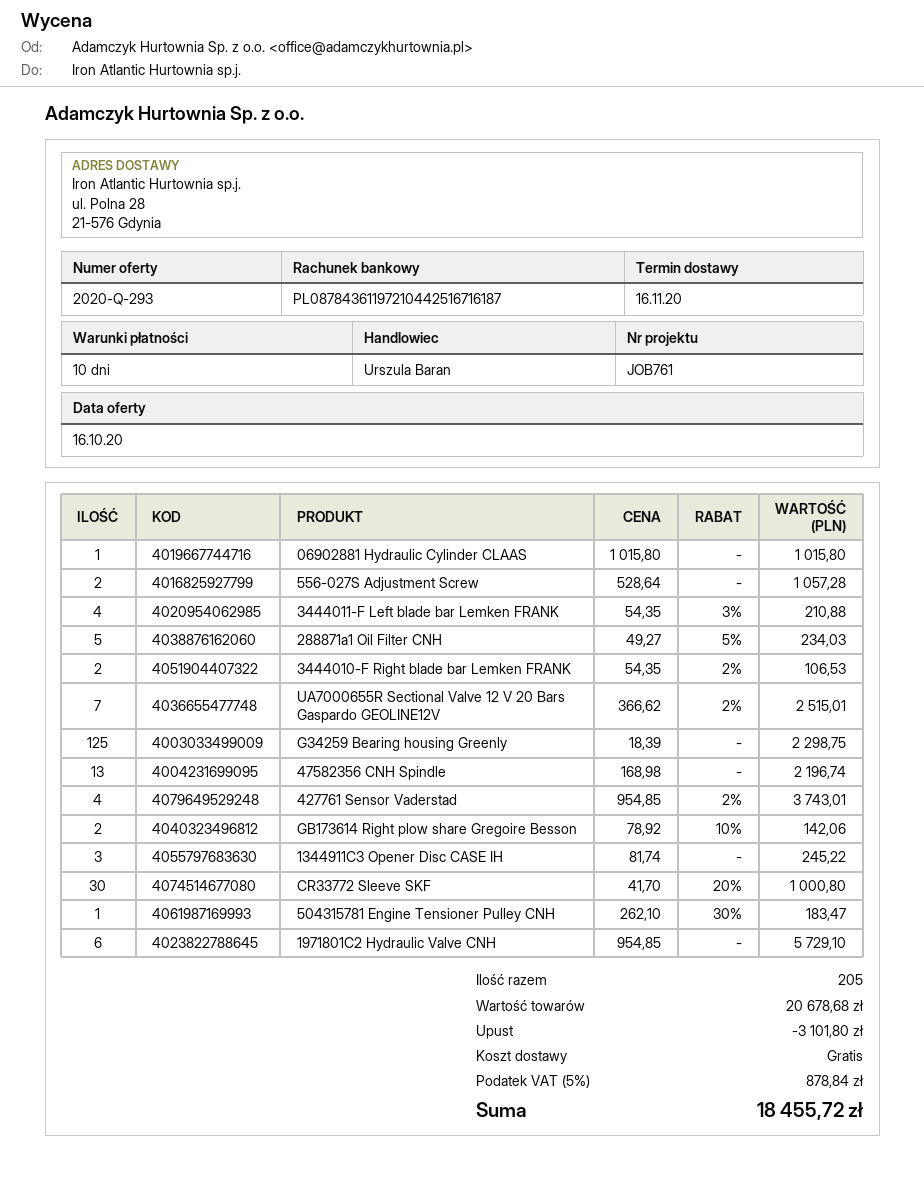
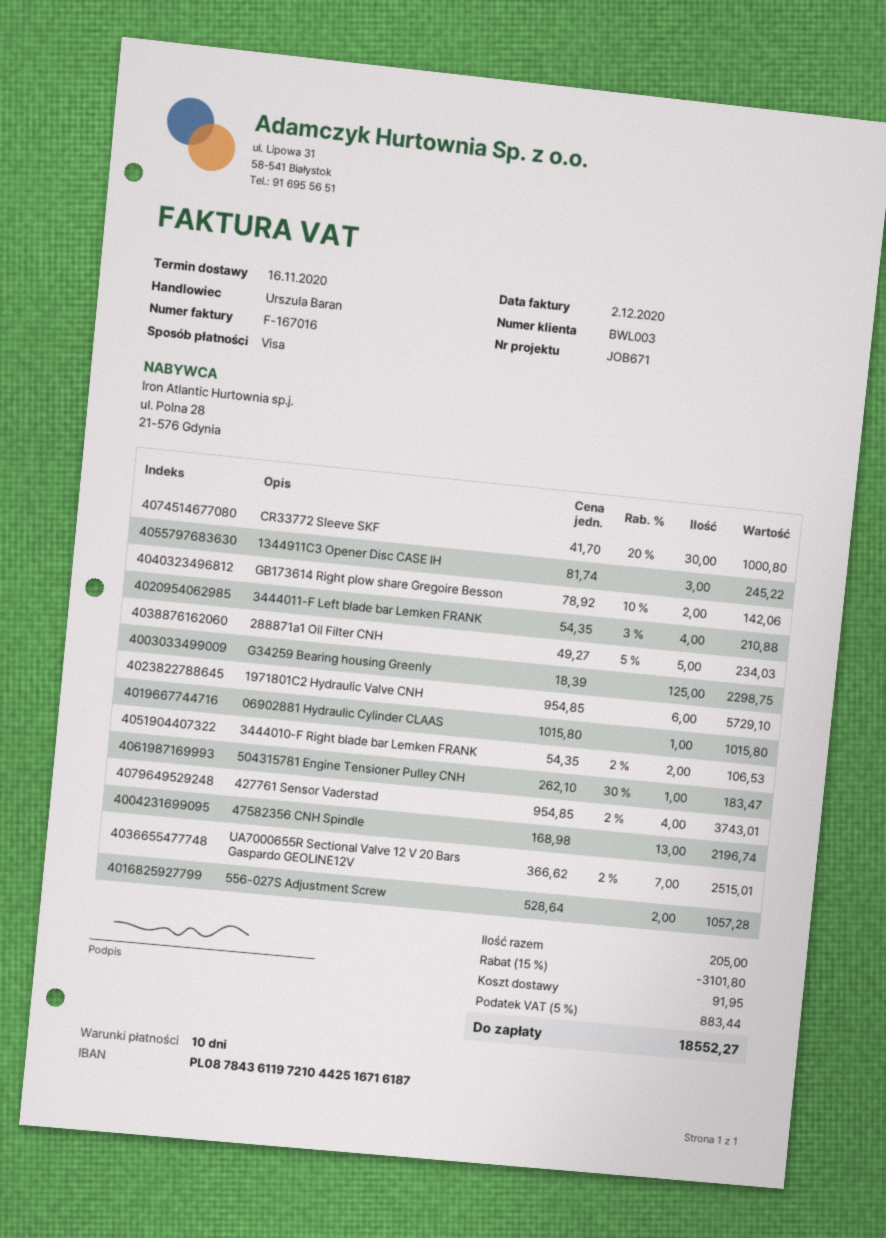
reference: JOB761 -> JOB671
shipping: 0.00 -> 91.95
tax: 5% = 878.84 -> 5% = 883.44
total: 18455.72 -> 18552.27

